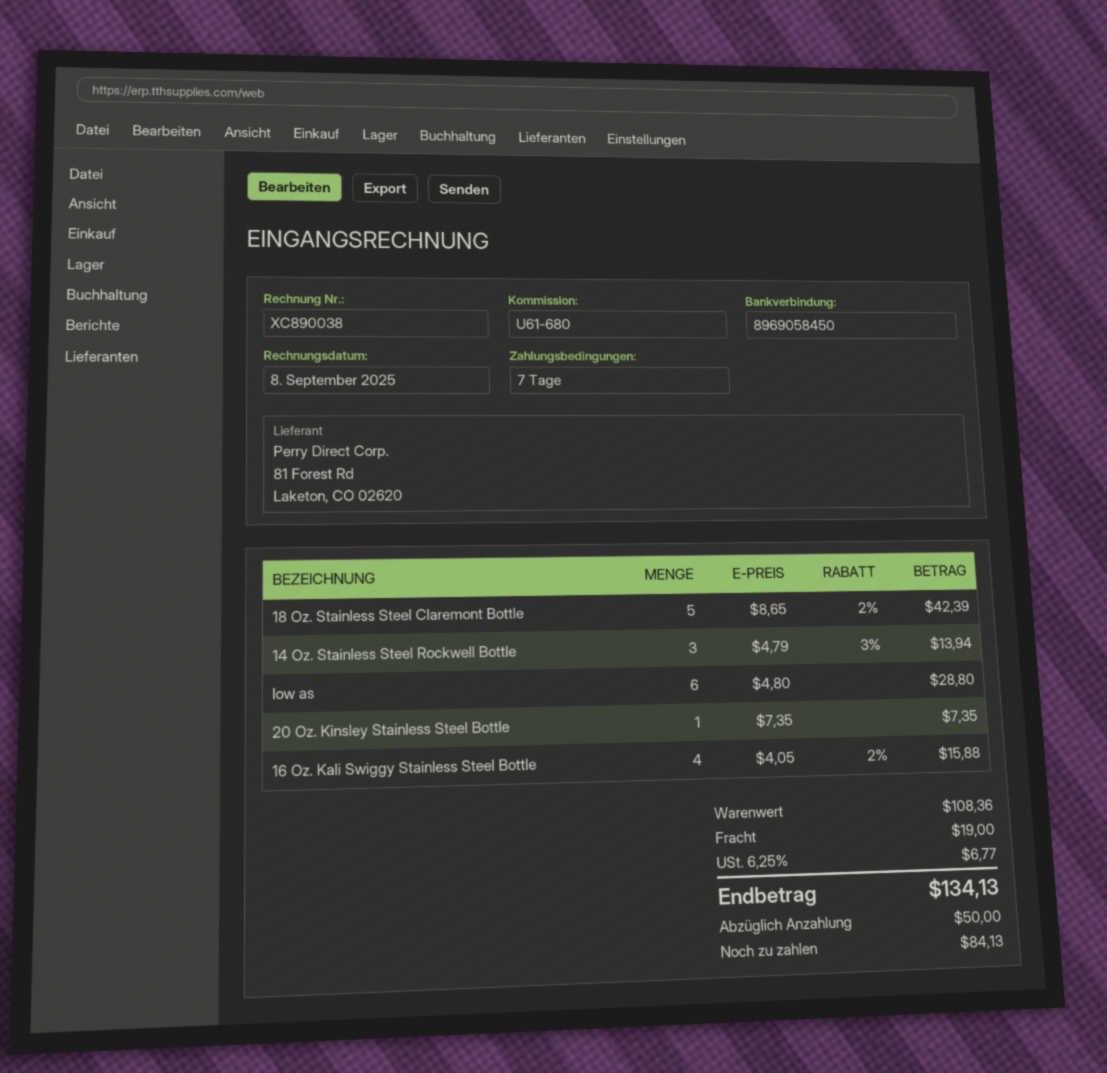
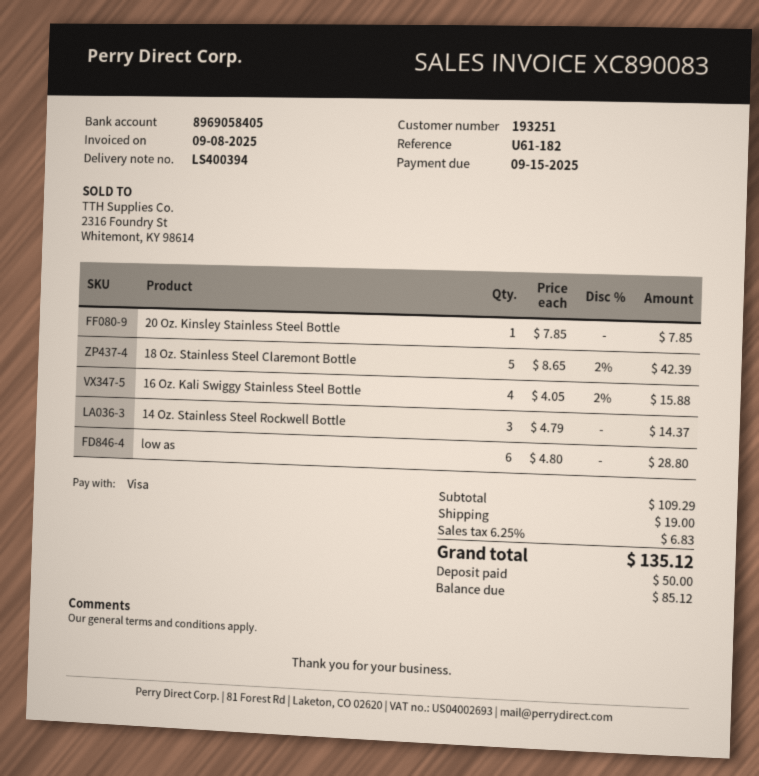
invoice number: XC890038 -> XC890083
reference: U61-680 -> U61-182
bank account: 8969058450 -> 8969058405
14 Oz. Stainless Steel Rockwell Bottle: 3 x 4.79 - 3% = 13.94 -> 3 x 4.79 = 14.37
20 Oz. Kinsley Stainless Steel Bottle: 1 x 7.35 = 7.35 -> 1 x 7.85 = 7.85
subtotal: 108.36 -> 109.29
tax: 6.25% = 6.77 -> 6.25% = 6.83
total: 134.13 -> 135.12
balance: 84.13 -> 85.12

